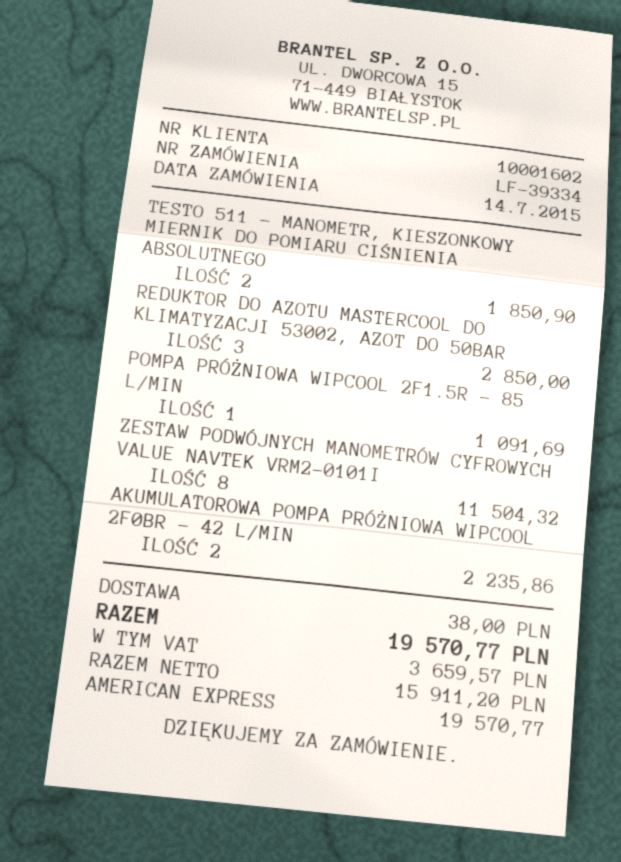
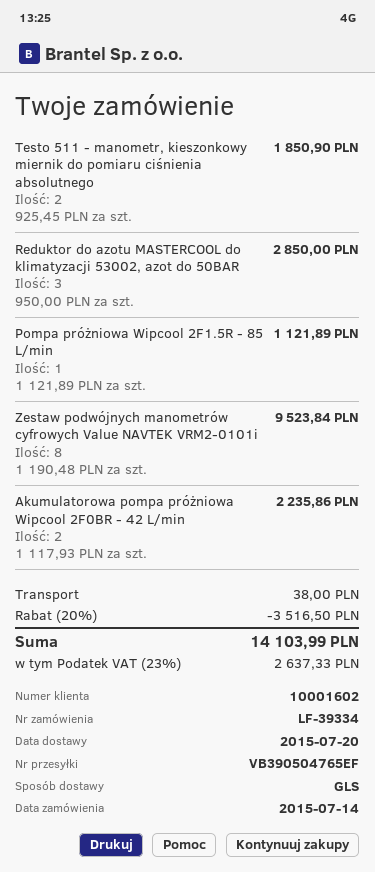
POMPA PRÓŻNIOWA WIPCOOL 2F1.5R - 85 L/MIN: 1 for 1091.69 -> 1 for 1121.89
ZESTAW PODWÓJNYCH MANOMETRÓW CYFROWYCH VALUE NAVTEK VRM2-0101I: 8 for 11504.32 -> 8 for 9523.84
discount: none -> 20% = 3516.50
tax: 3659.57 -> 2637.33
total: 19570.77 -> 14103.99

